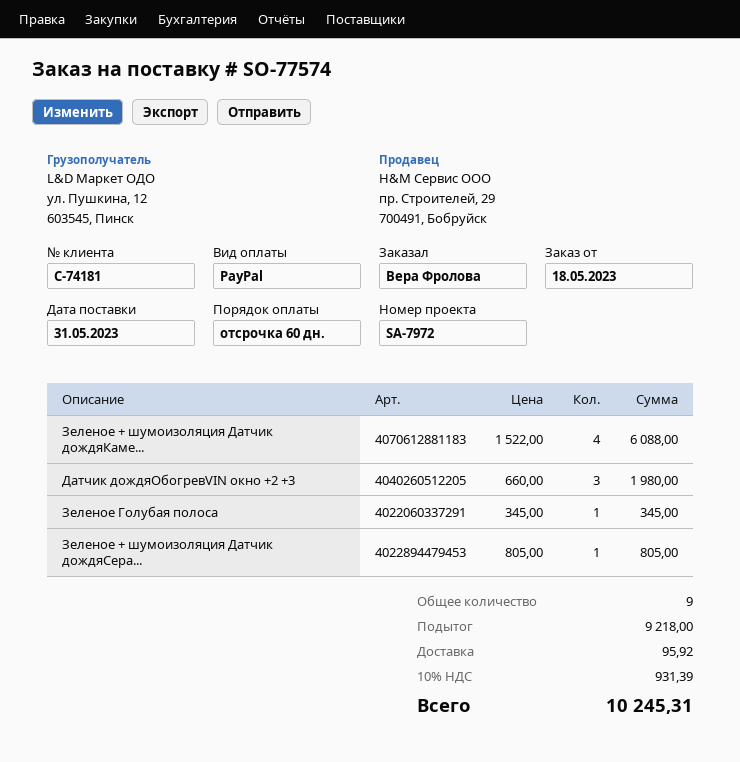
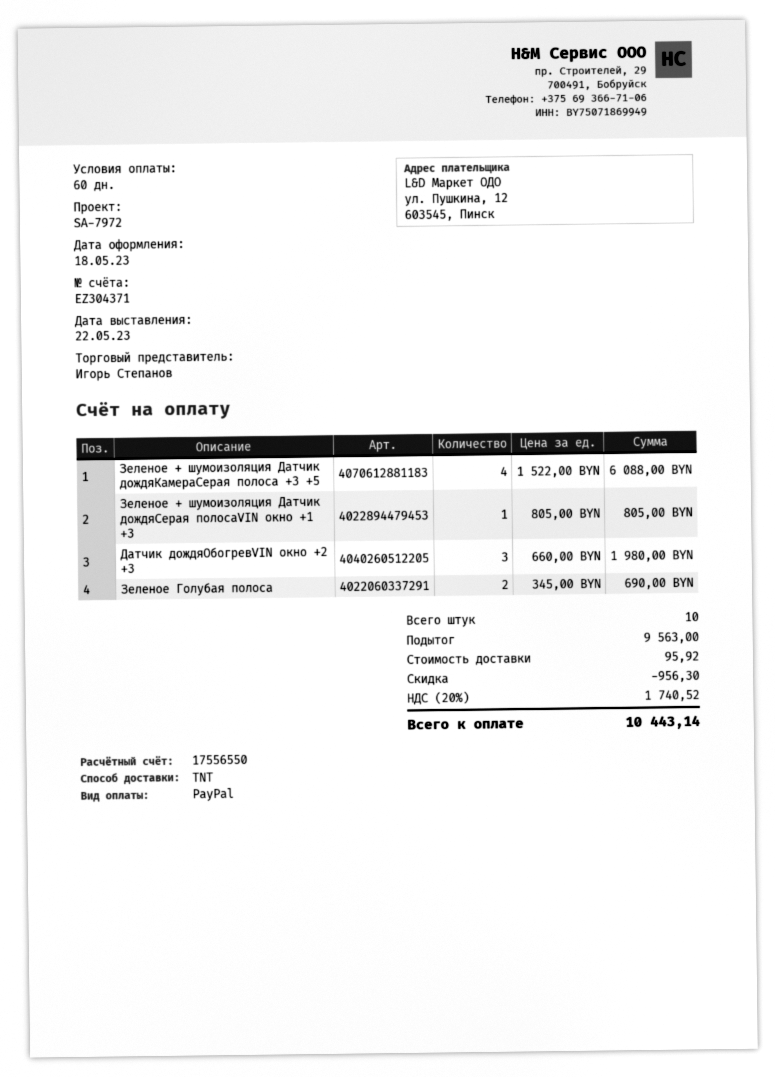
Зеленое Голубая полоса: 1 x 345.00 = 345.00 -> 2 x 345.00 = 690.00
total quantity: 9 -> 10
subtotal: 9218.00 -> 9563.00
discount: none -> 956.30
tax: 10% = 931.39 -> 20% = 1740.52
total: 10245.31 -> 10443.14

